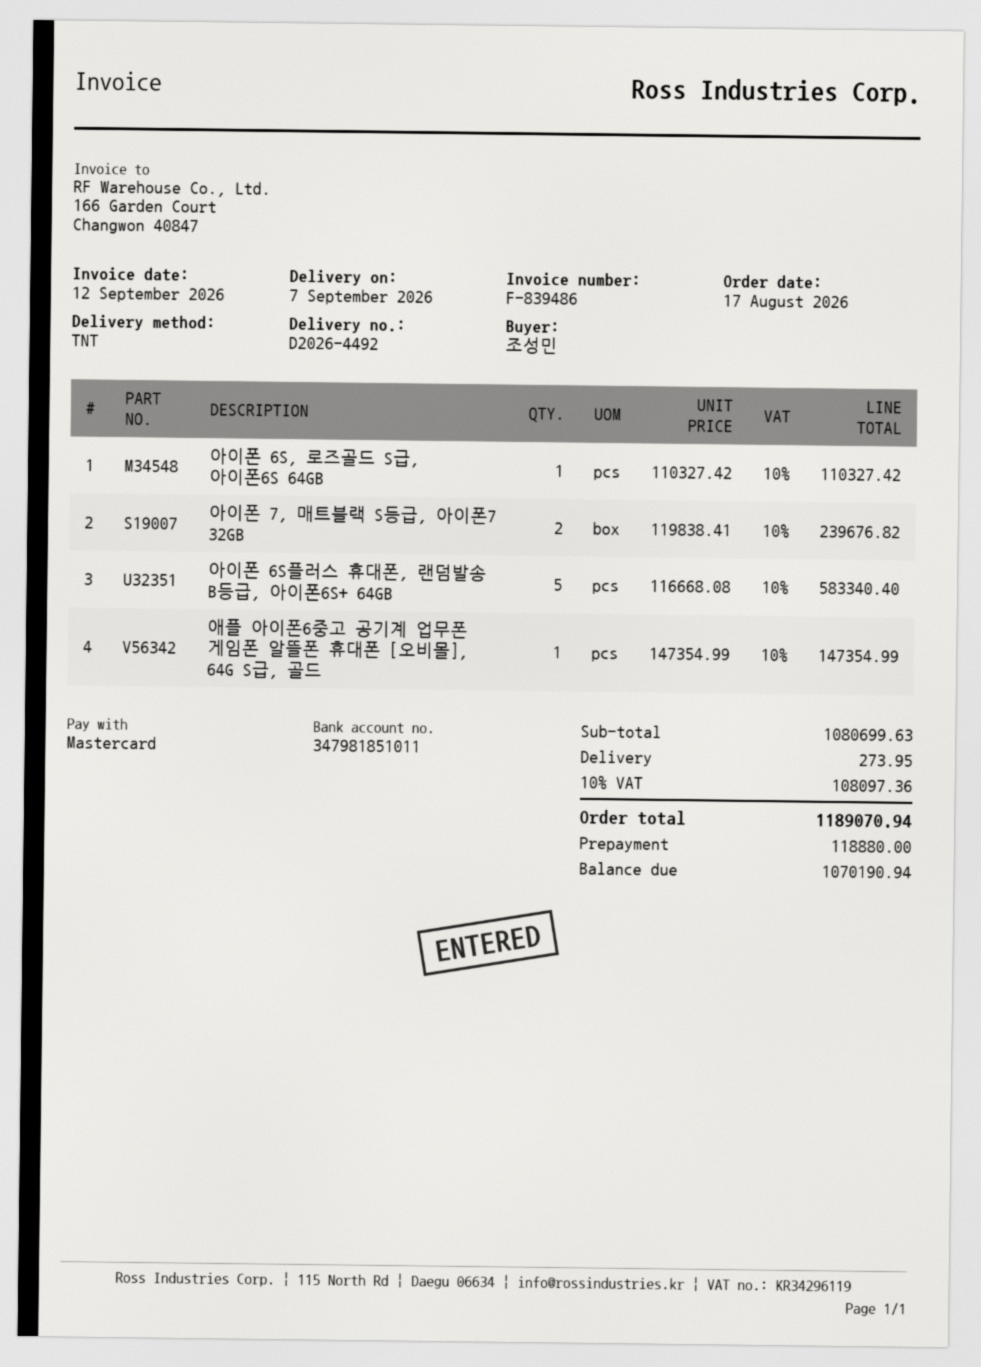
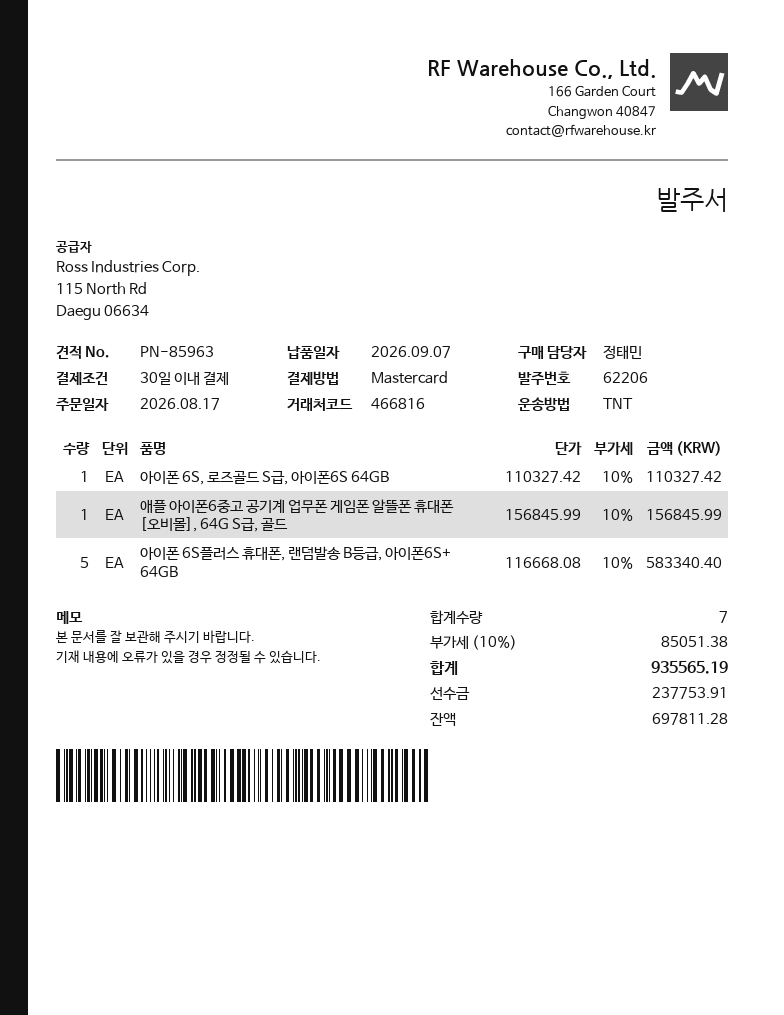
ordered by: 조성민 -> 정태민
아이폰 7, 매트블랙 S등급, 아이폰7 32GB: 2 x 119838.41 = 239676.82 -> none
애플 아이폰6중고 공기계 업무폰 게임폰 알뜰폰 휴대폰 [오비몰], 64G S급, 골드: 1 x 147354.99 = 147354.99 -> 1 x 156845.99 = 156845.99
shipping: 273.95 -> none
tax: 10% = 108097.36 -> 10% = 85051.38
total: 1189070.94 -> 935565.19
deposit: 118880.00 -> 237753.91
balance: 1070190.94 -> 697811.28

